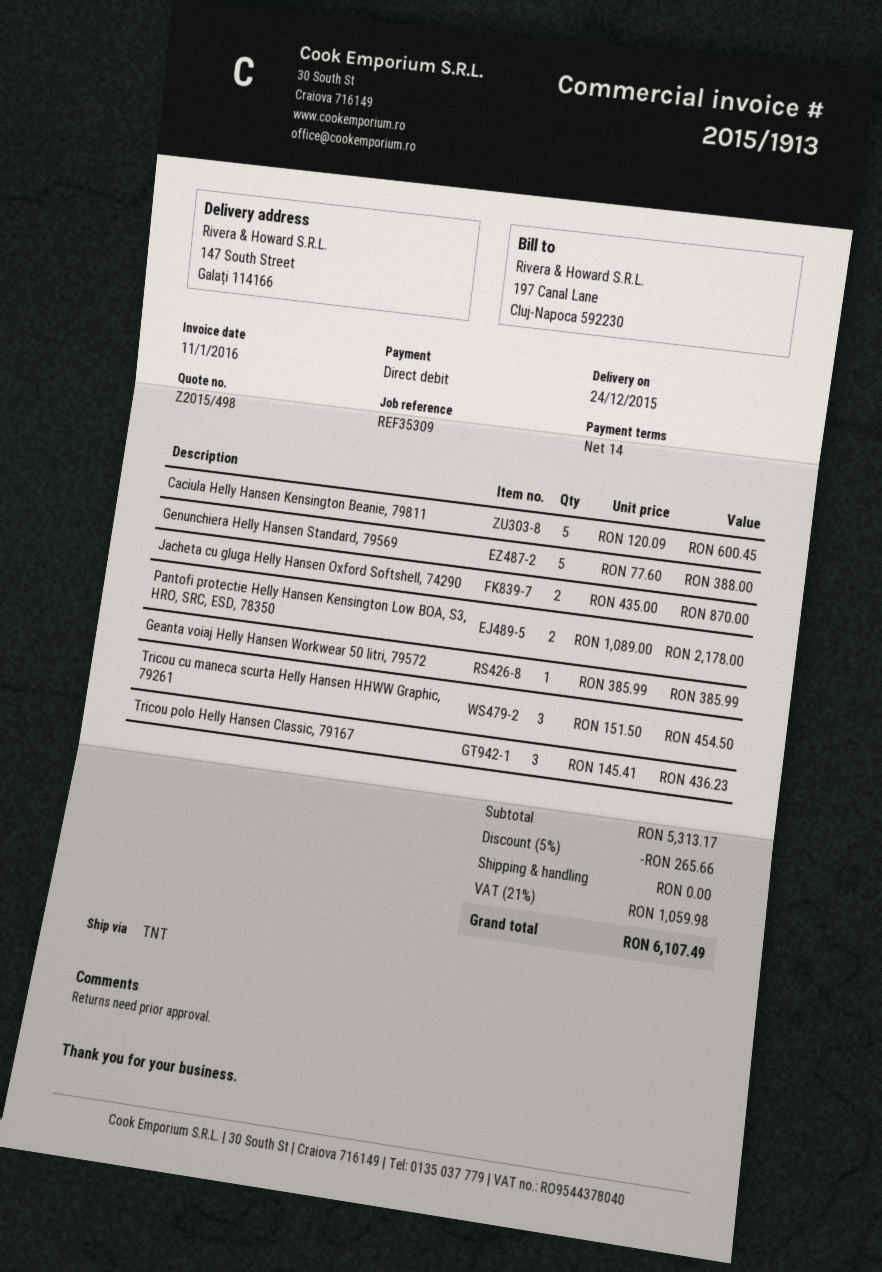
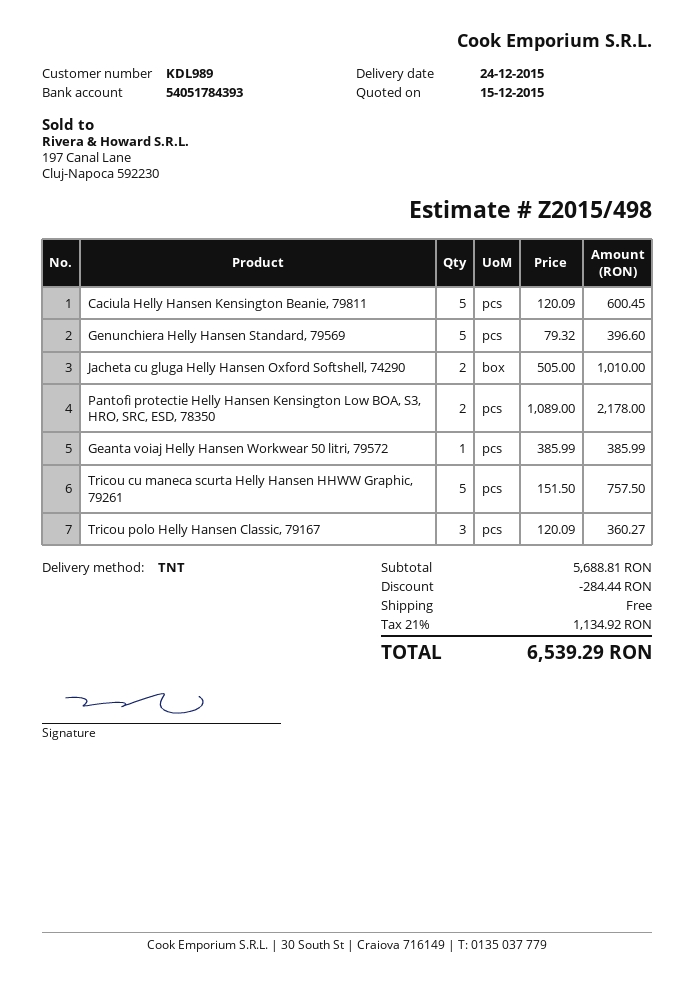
Genunchiera Helly Hansen Standard, 79569: 5 x 77.60 = 388.00 -> 5 x 79.32 = 396.60
Jacheta cu gluga Helly Hansen Oxford Softshell, 74290: 2 x 435.00 = 870.00 -> 2 x 505.00 = 1010.00
Tricou cu maneca scurta Helly Hansen HHWW Graphic, 79261: 3 x 151.50 = 454.50 -> 5 x 151.50 = 757.50
Tricou polo Helly Hansen Classic, 79167: 3 x 145.41 = 436.23 -> 3 x 120.09 = 360.27
subtotal: 5313.17 -> 5688.81
discount: 265.66 -> 284.44
tax: 21% = 1059.98 -> 21% = 1134.92
total: 6107.49 -> 6539.29

